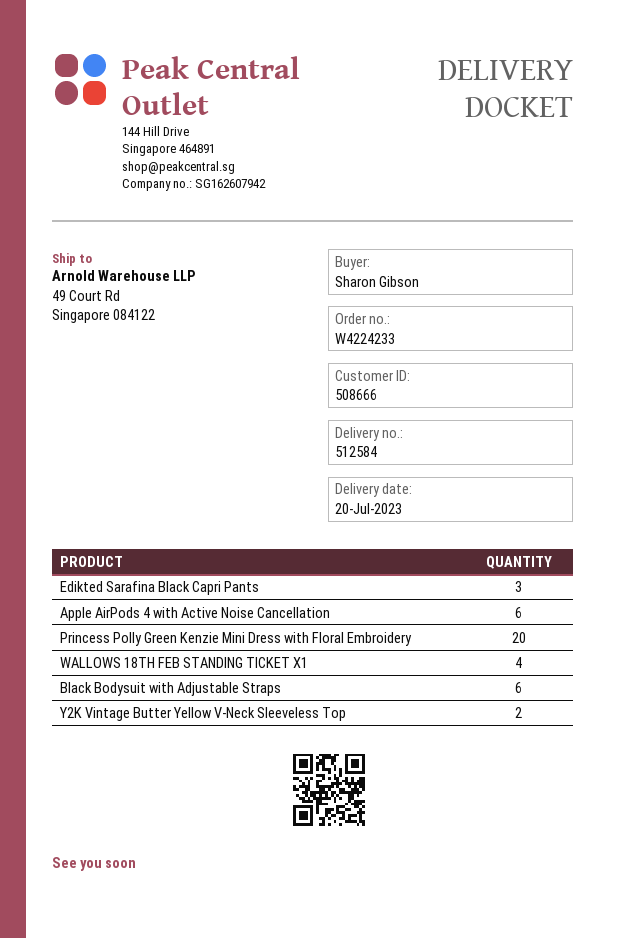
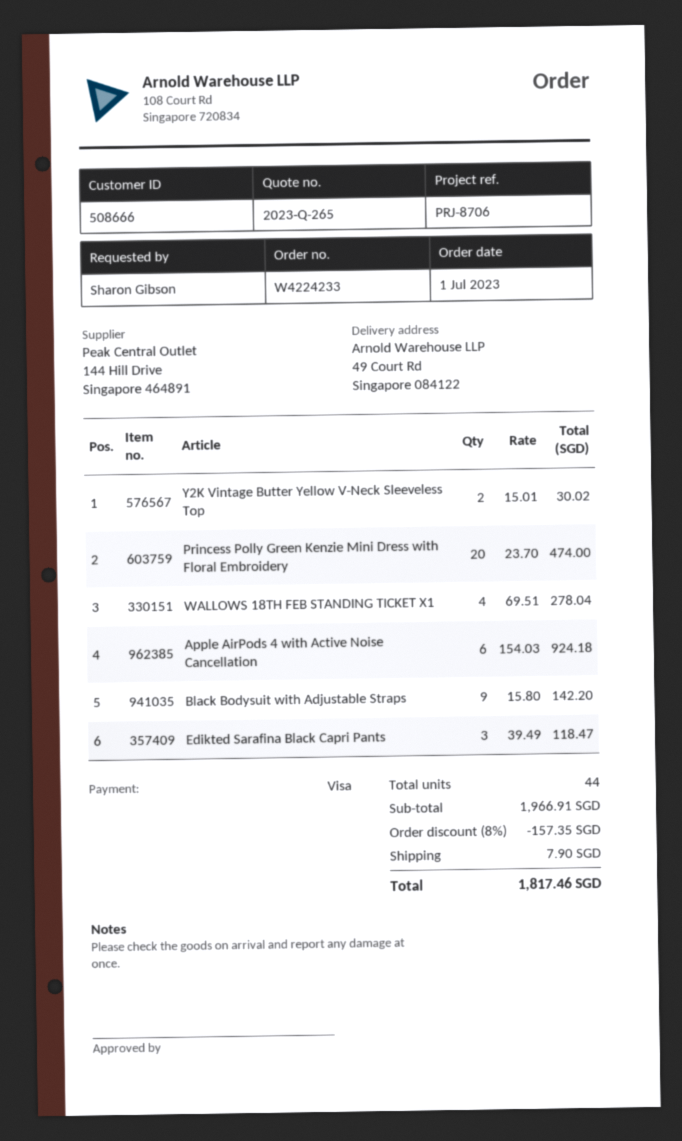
Black Bodysuit with Adjustable Straps: 6 -> 9

